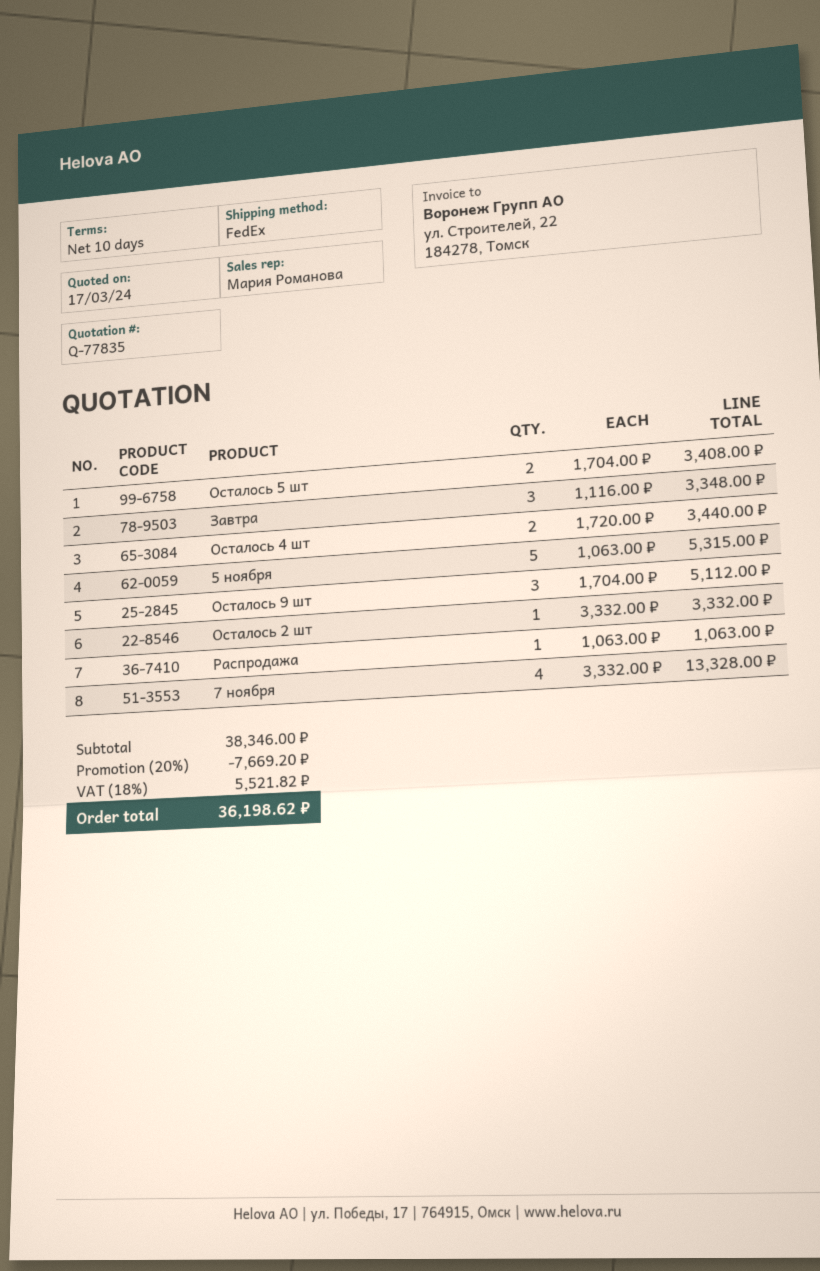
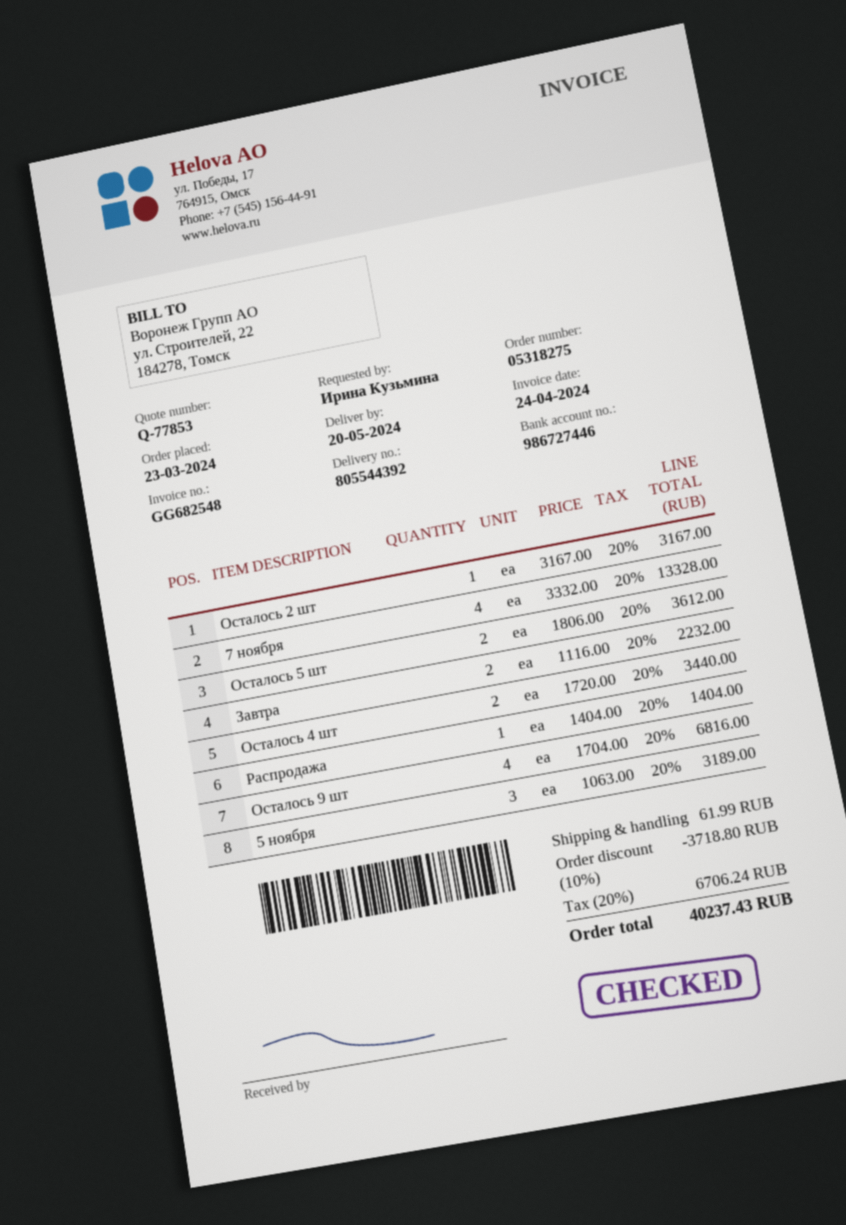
quote number: Q-77835 -> Q-77853
Осталось 5 шт: 2 x 1704.00 = 3408.00 -> 2 x 1806.00 = 3612.00
Завтра: 3 x 1116.00 = 3348.00 -> 2 x 1116.00 = 2232.00
5 ноября: 5 x 1063.00 = 5315.00 -> 3 x 1063.00 = 3189.00
Осталось 9 шт: 3 x 1704.00 = 5112.00 -> 4 x 1704.00 = 6816.00
Осталось 2 шт: 1 x 3332.00 = 3332.00 -> 1 x 3167.00 = 3167.00
Распродажа: 1 x 1063.00 = 1063.00 -> 1 x 1404.00 = 1404.00
discount: 20% = 7669.20 -> 10% = 3718.80
shipping: none -> 61.99
tax: 18% = 5521.82 -> 20% = 6706.24
total: 36198.62 -> 40237.43

